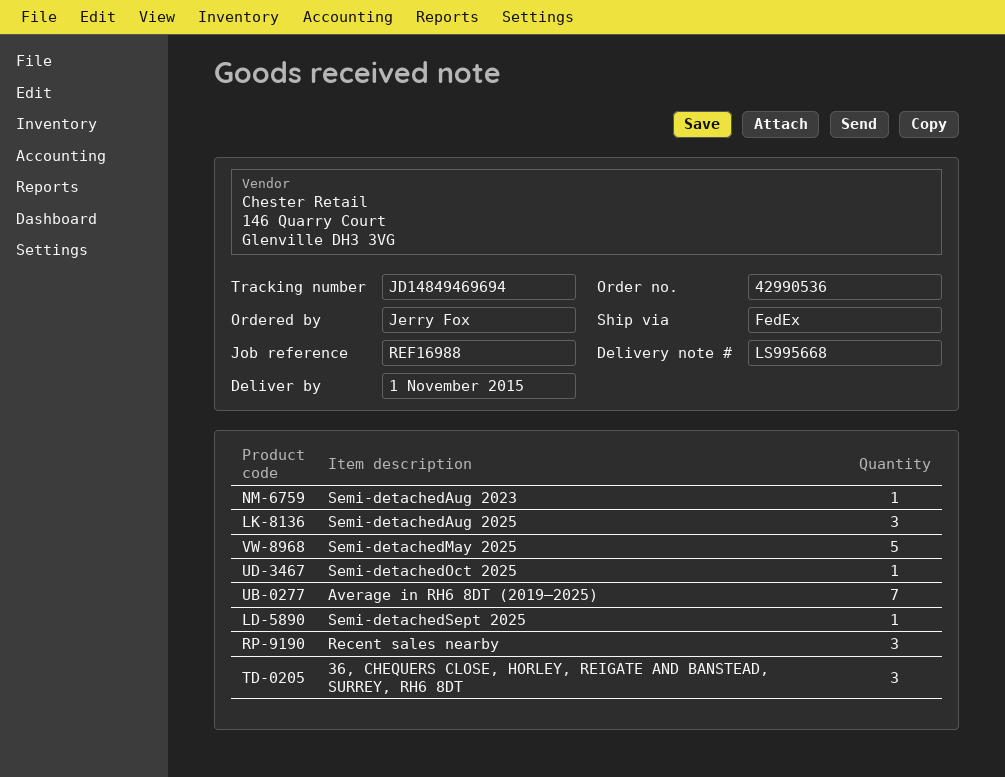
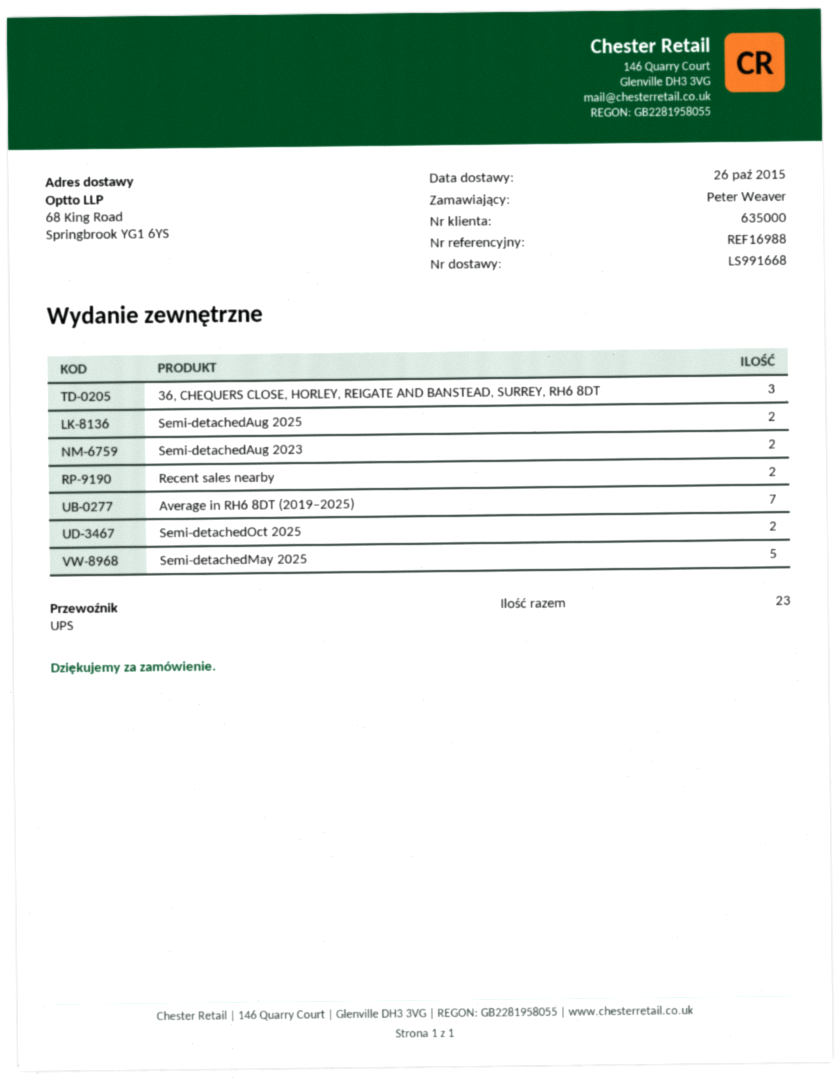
delivery note number: LS995668 -> LS991668
delivery date: 2015-11-01 -> 2015-10-26
ordered by: Jerry Fox -> Peter Weaver
shipping method: FedEx -> UPS
Semi-detachedAug 2023: 1 -> 2
Semi-detachedAug 2025: 3 -> 2
Semi-detachedOct 2025: 1 -> 2
Semi-detachedSept 2025: 1 -> none
Recent sales nearby: 3 -> 2

